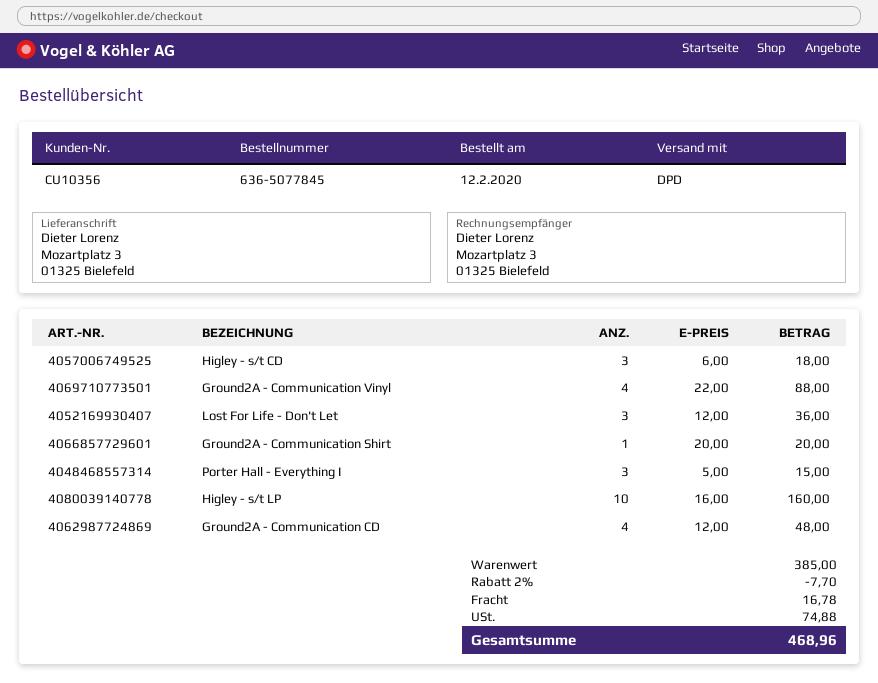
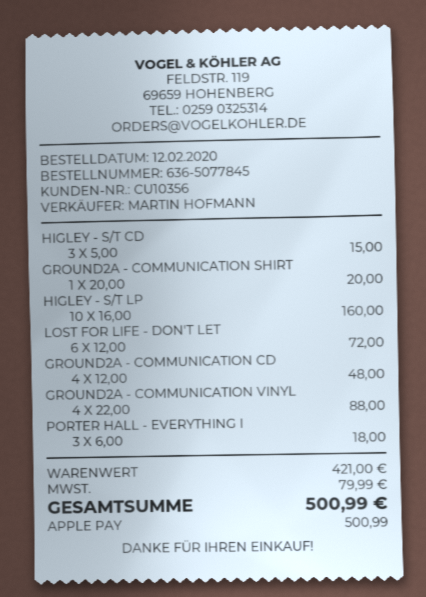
Higley - s/t CD: 3 x 6.00 = 18.00 -> 3 x 5.00 = 15.00
Lost For Life - Don't Let: 3 x 12.00 = 36.00 -> 6 x 12.00 = 72.00
Porter Hall - Everything I: 3 x 5.00 = 15.00 -> 3 x 6.00 = 18.00
subtotal: 385.00 -> 421.00
discount: 2% = 7.70 -> none
shipping: 16.78 -> none
tax: 74.88 -> 79.99
total: 468.96 -> 500.99

